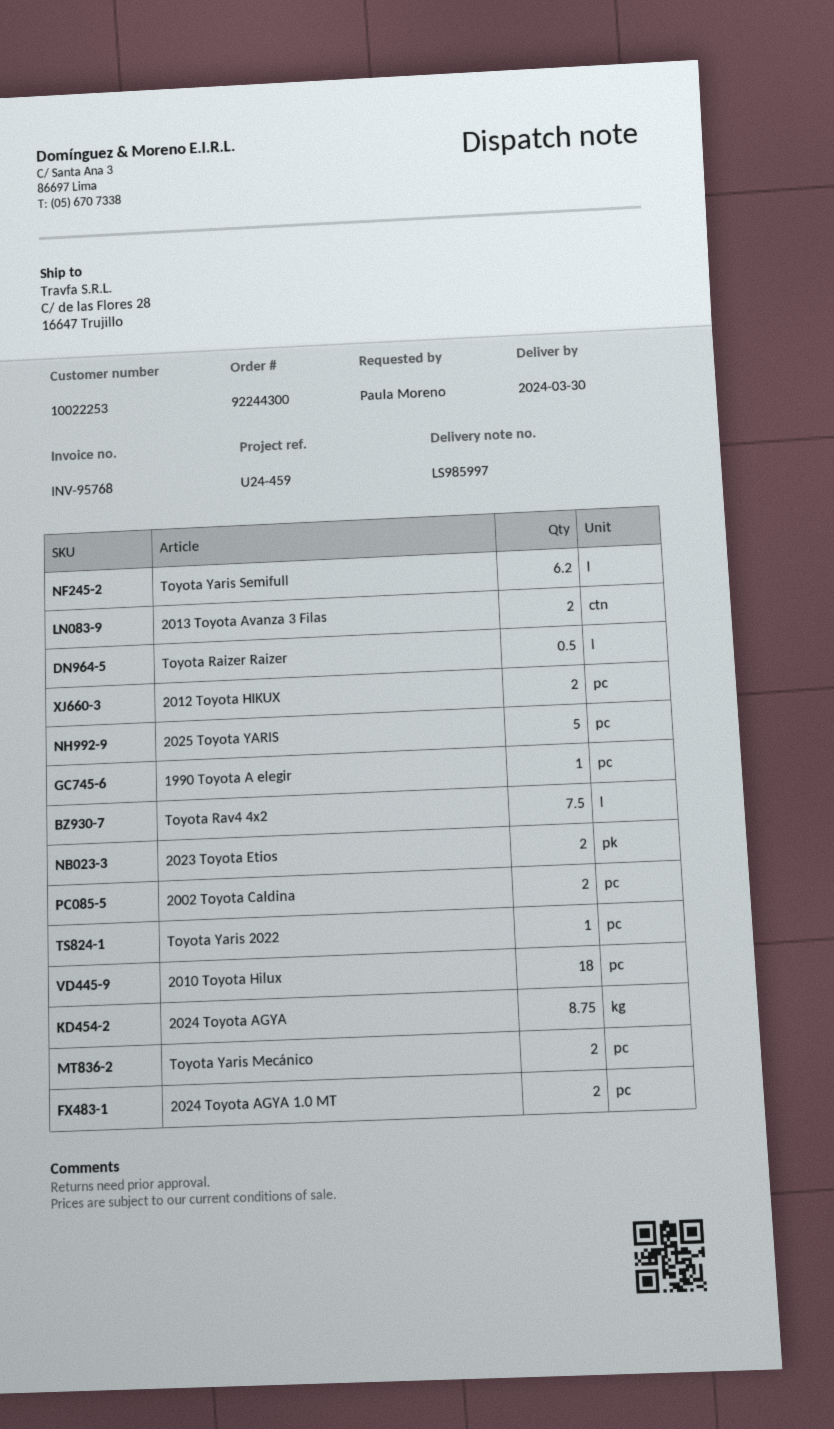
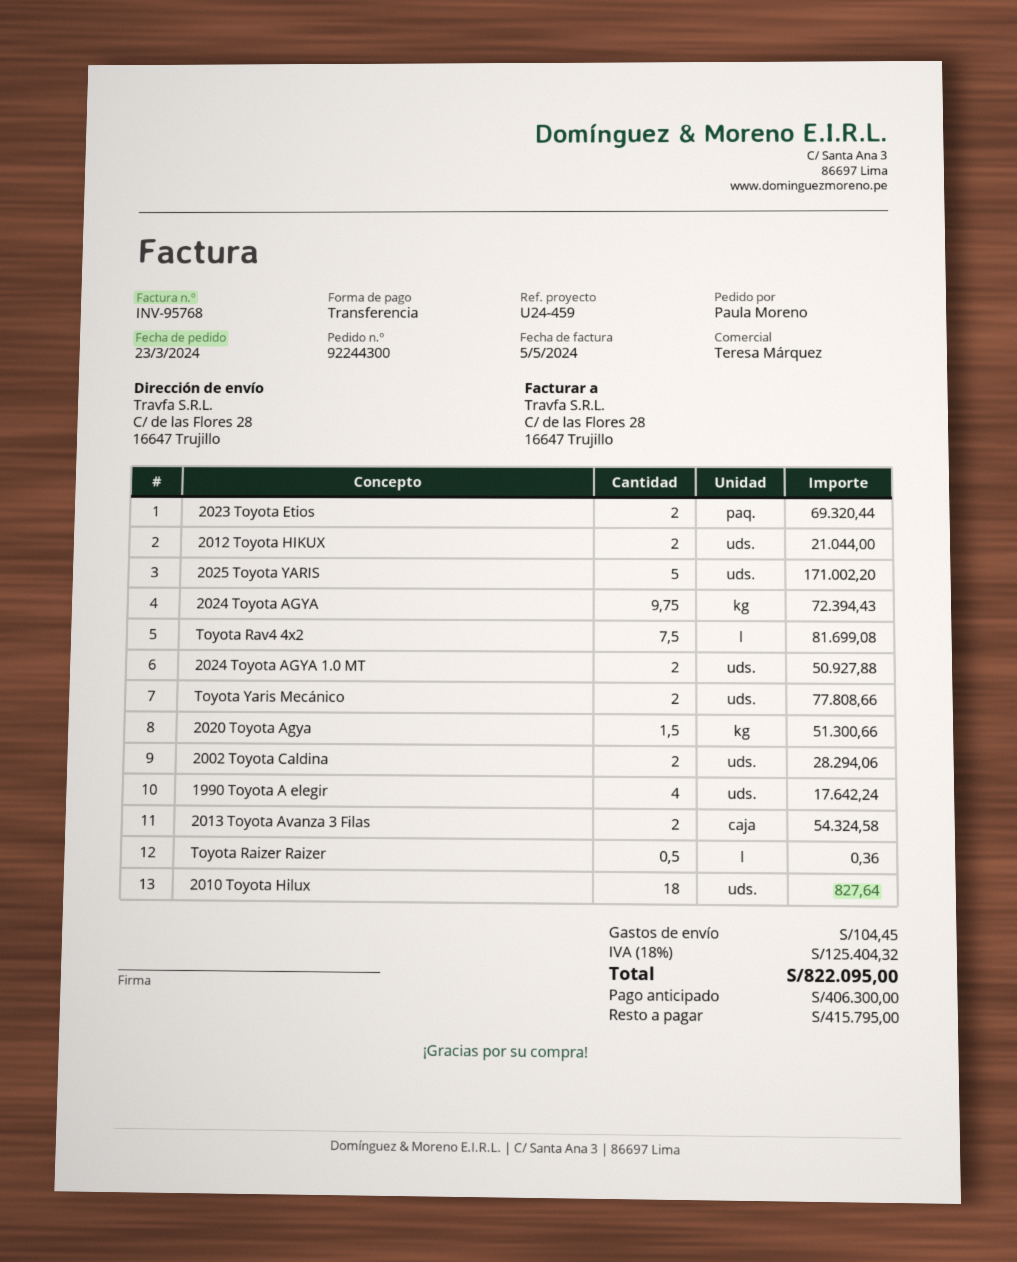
Toyota Yaris Semifull: 6.2 -> none
1990 Toyota A elegir: 1 -> 4
Toyota Yaris 2022: 1 -> none
2024 Toyota AGYA: 8.75 -> 9.75
2020 Toyota Agya: none -> 1.5

